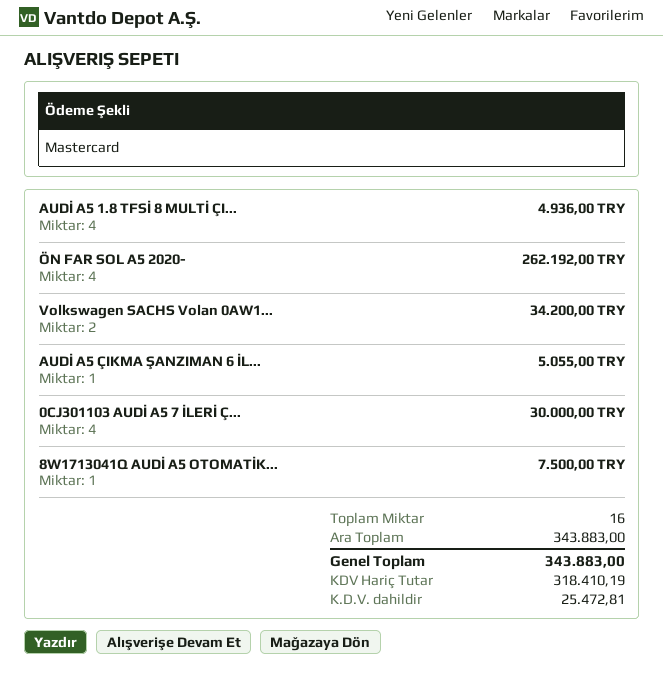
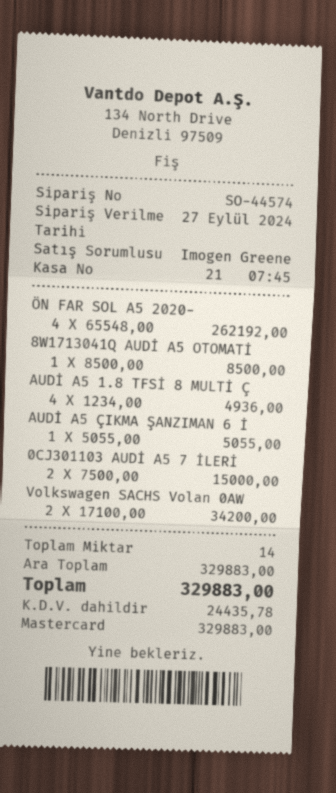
0CJ301103 AUDİ A5 7 İLERİ Ç...: 4 for 30000.00 -> 2 for 15000.00
8W1713041Q AUDİ A5 OTOMATİK...: 1 for 7500.00 -> 1 for 8500.00
total quantity: 16 -> 14
subtotal: 343883.00 -> 329883.00
tax: 25472.81 -> 24435.78
total: 343883.00 -> 329883.00

